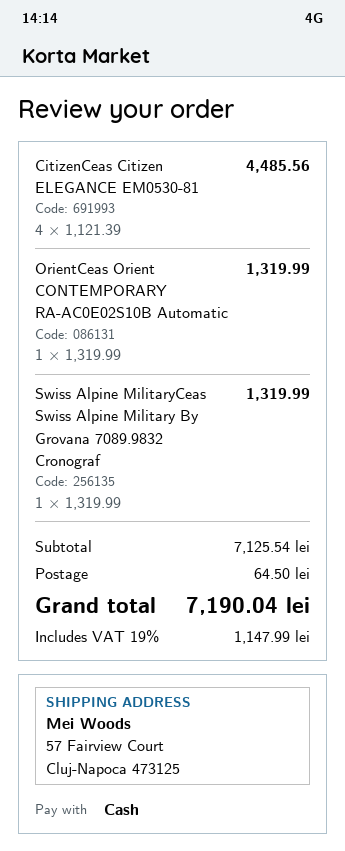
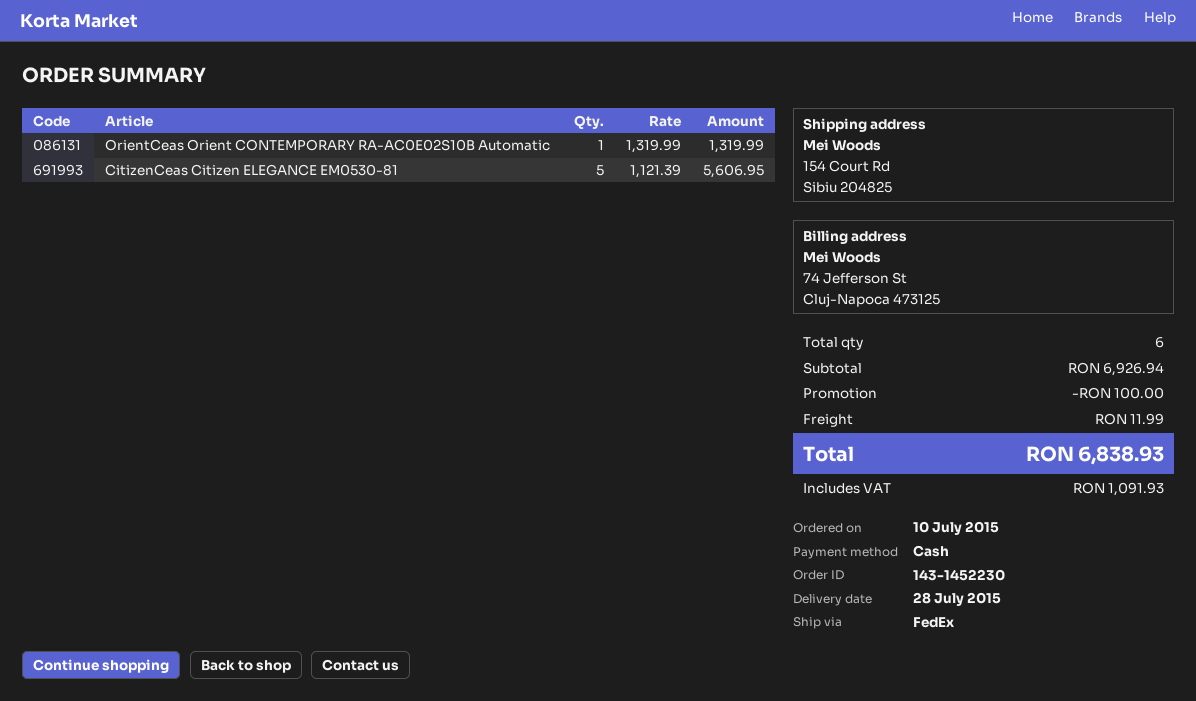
ship to: 57 Fairview Court, Cluj-Napoca 473125 -> 154 Court Rd, Sibiu 204825
CitizenCeas Citizen ELEGANCE EM0530-81: 4 x 1121.39 = 4485.56 -> 5 x 1121.39 = 5606.95
Swiss Alpine MilitaryCeas Swiss Alpine Military By Grovana 7089.9832 Cronograf: 1 x 1319.99 = 1319.99 -> none
subtotal: 7125.54 -> 6926.94
discount: none -> 100.00
shipping: 64.50 -> 11.99
tax: 1147.99 -> 1091.93
total: 7190.04 -> 6838.93

